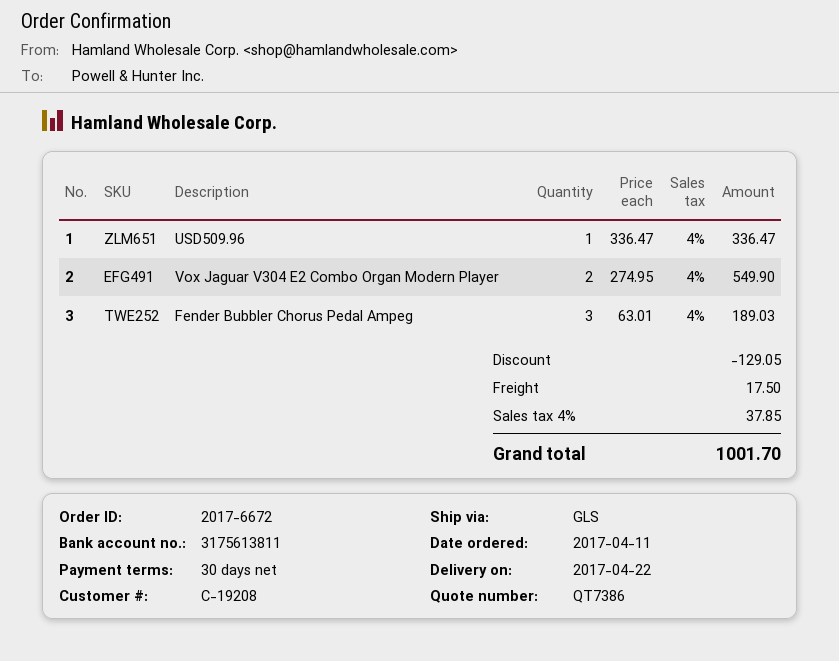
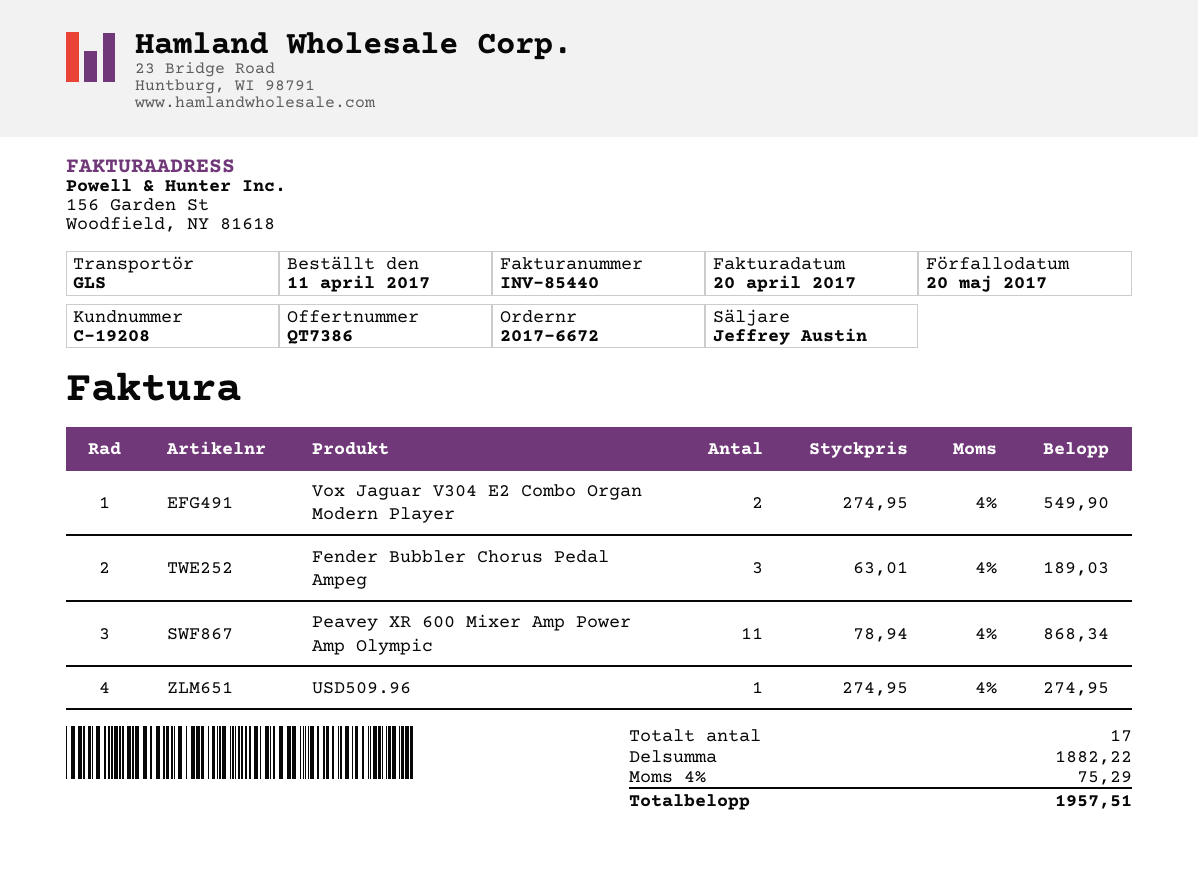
USD509.96: 1 x 336.47 = 336.47 -> 1 x 274.95 = 274.95
Peavey XR 600 Mixer Amp Power Amp Olympic: none -> 11 x 78.94 = 868.34
discount: 129.05 -> none
shipping: 17.50 -> none
tax: 4% = 37.85 -> 4% = 75.29
total: 1001.70 -> 1957.51

